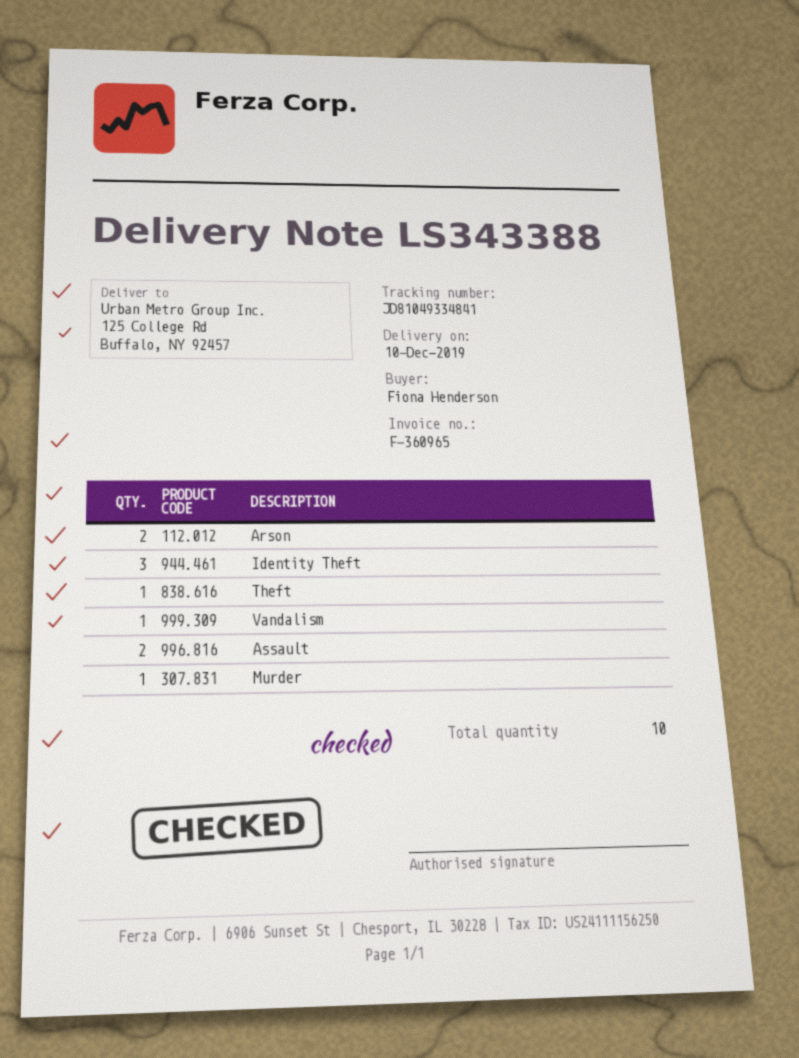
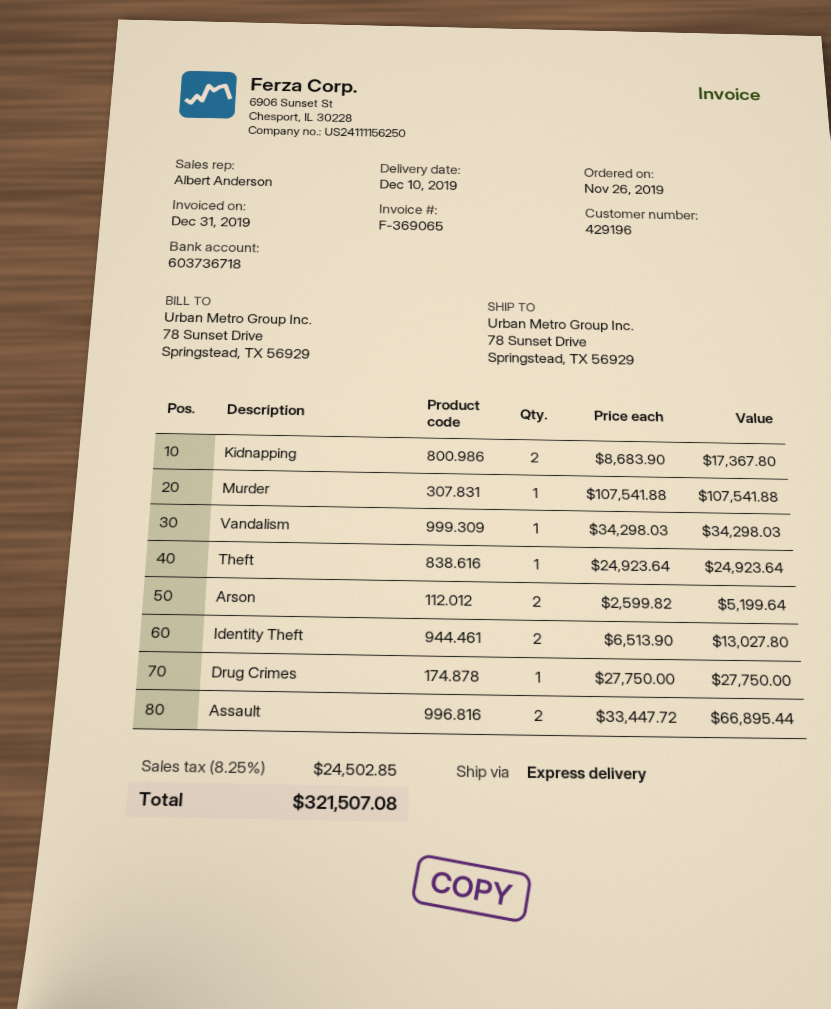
invoice number: F-360965 -> F-369065
ship to: 125 College Rd, Buffalo, NY 92457 -> 78 Sunset Drive, Springstead, TX 56929
Identity Theft: 3 -> 2
Kidnapping: none -> 2
Drug Crimes: none -> 1

